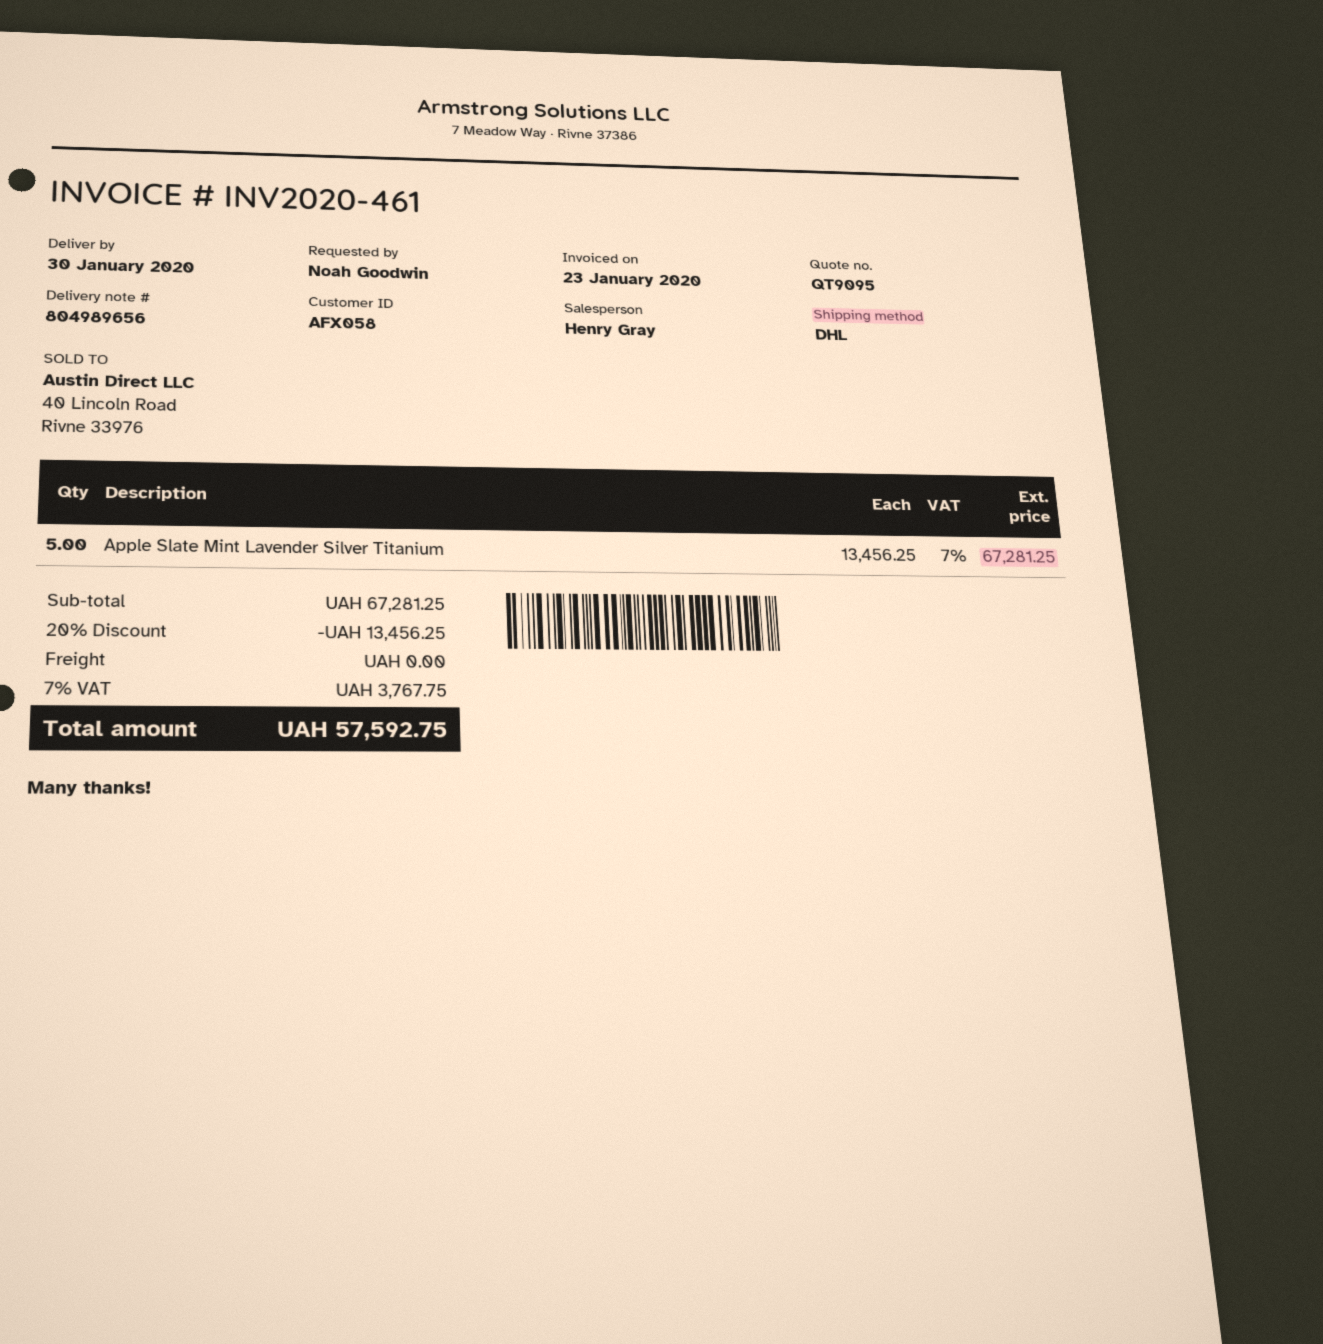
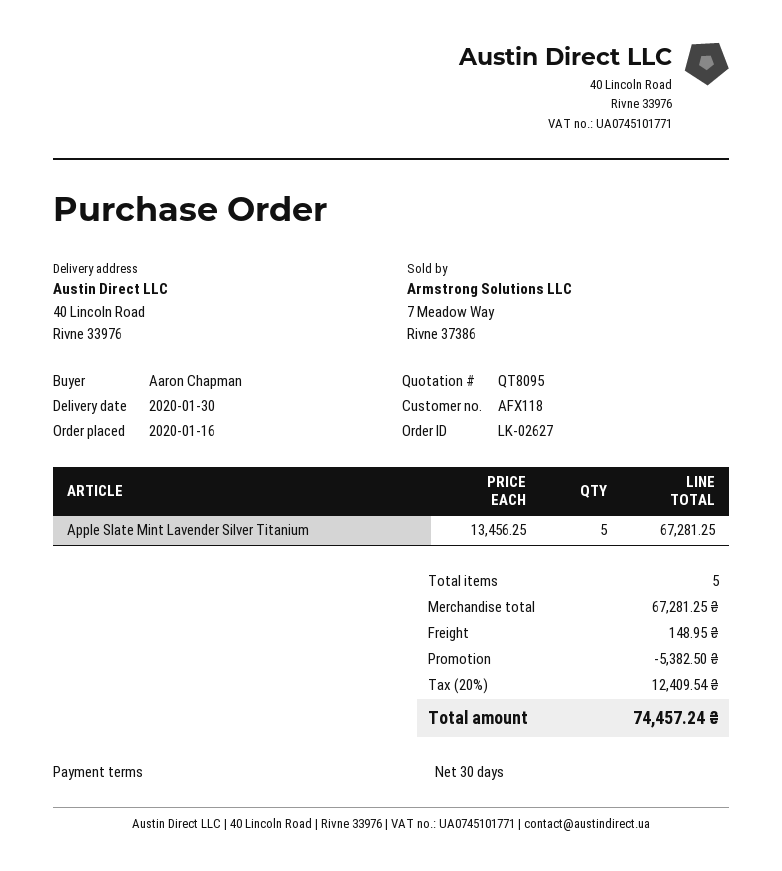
quote number: QT9095 -> QT8095
customer number: AFX058 -> AFX118
ordered by: Noah Goodwin -> Aaron Chapman
discount: 13456.25 -> 5382.50
shipping: 0.00 -> 148.95
tax: 7% = 3767.75 -> 20% = 12409.54
total: 57592.75 -> 74457.24

